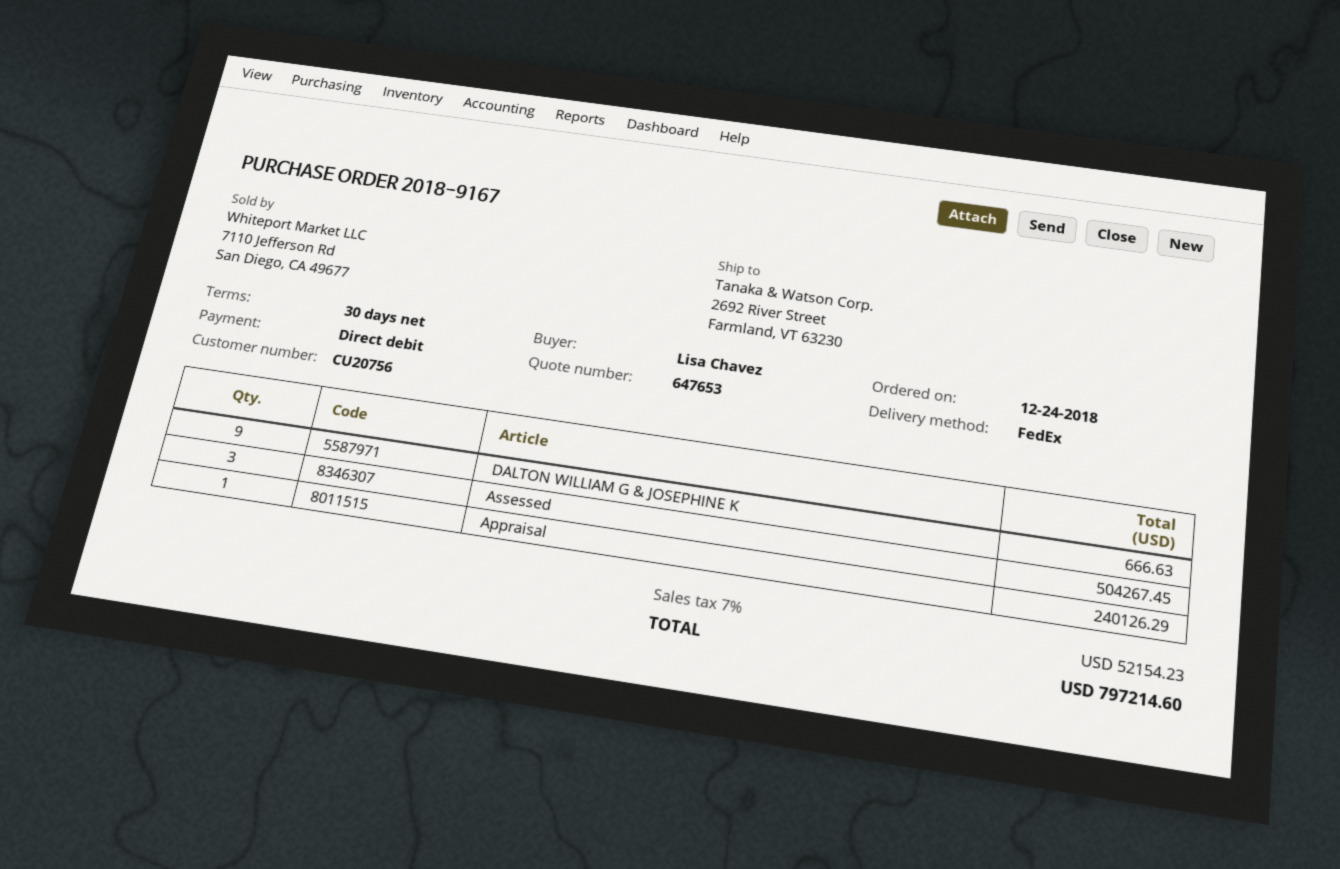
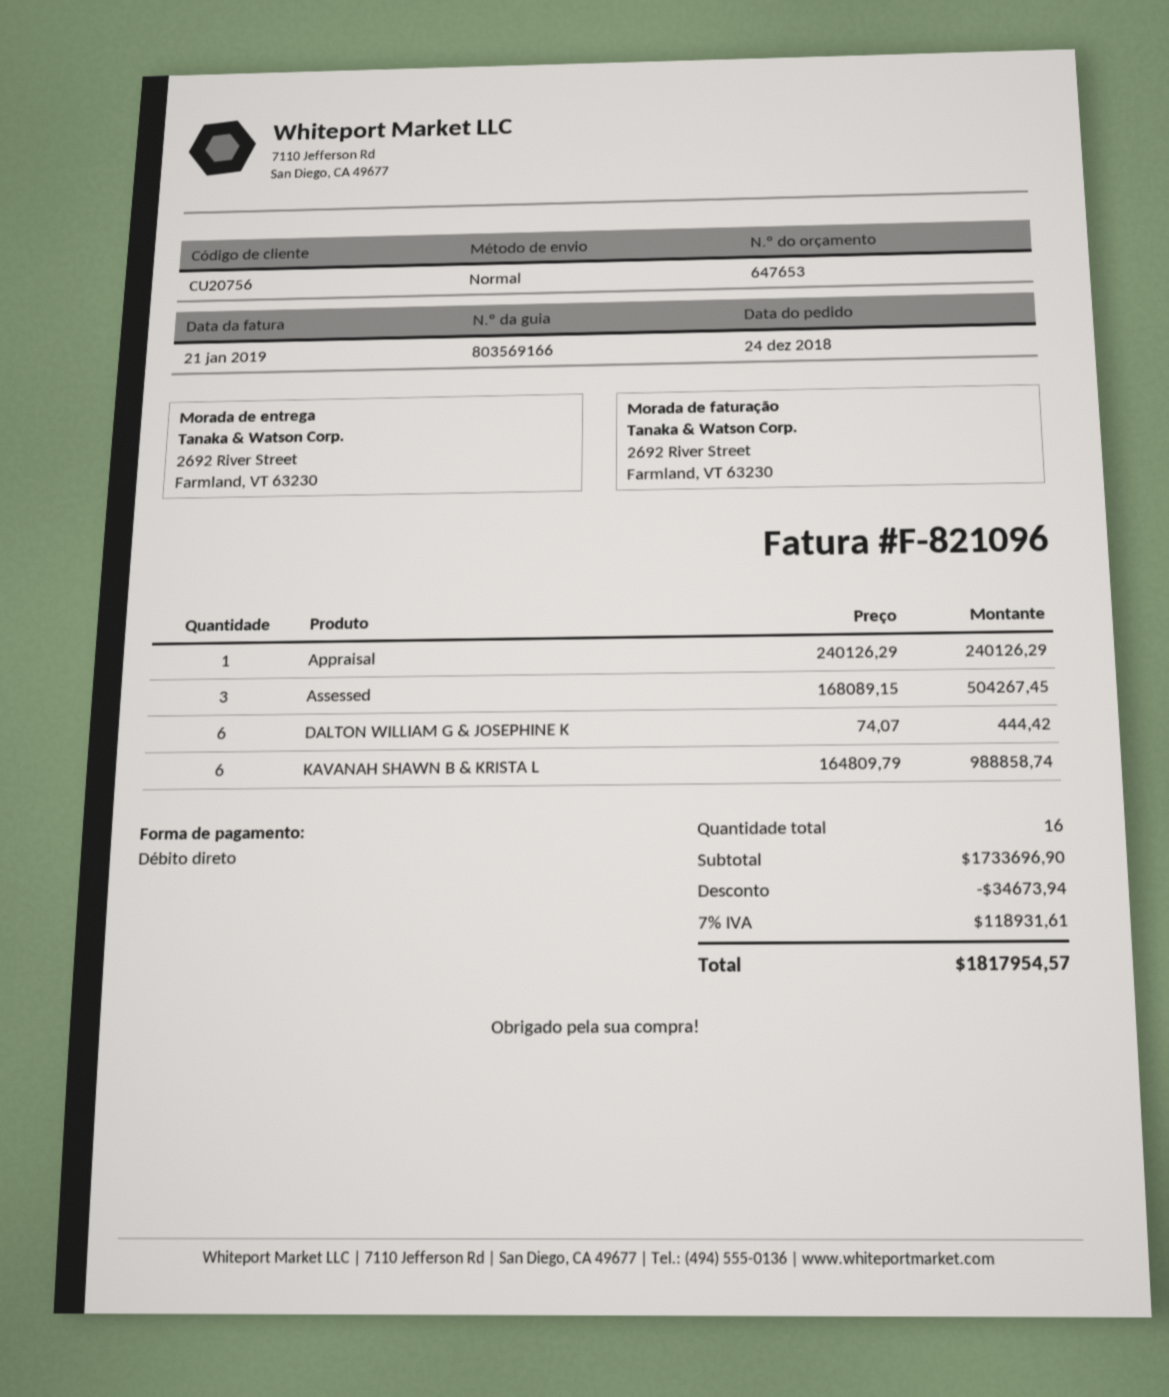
shipping method: FedEx -> standard
DALTON WILLIAM G & JOSEPHINE K: 9 for 666.63 -> 6 for 444.42
KAVANAH SHAWN B & KRISTA L: none -> 6 for 988858.74
discount: none -> 34673.94
tax: 7% = 52154.23 -> 7% = 118931.61
total: 797214.60 -> 1817954.57

